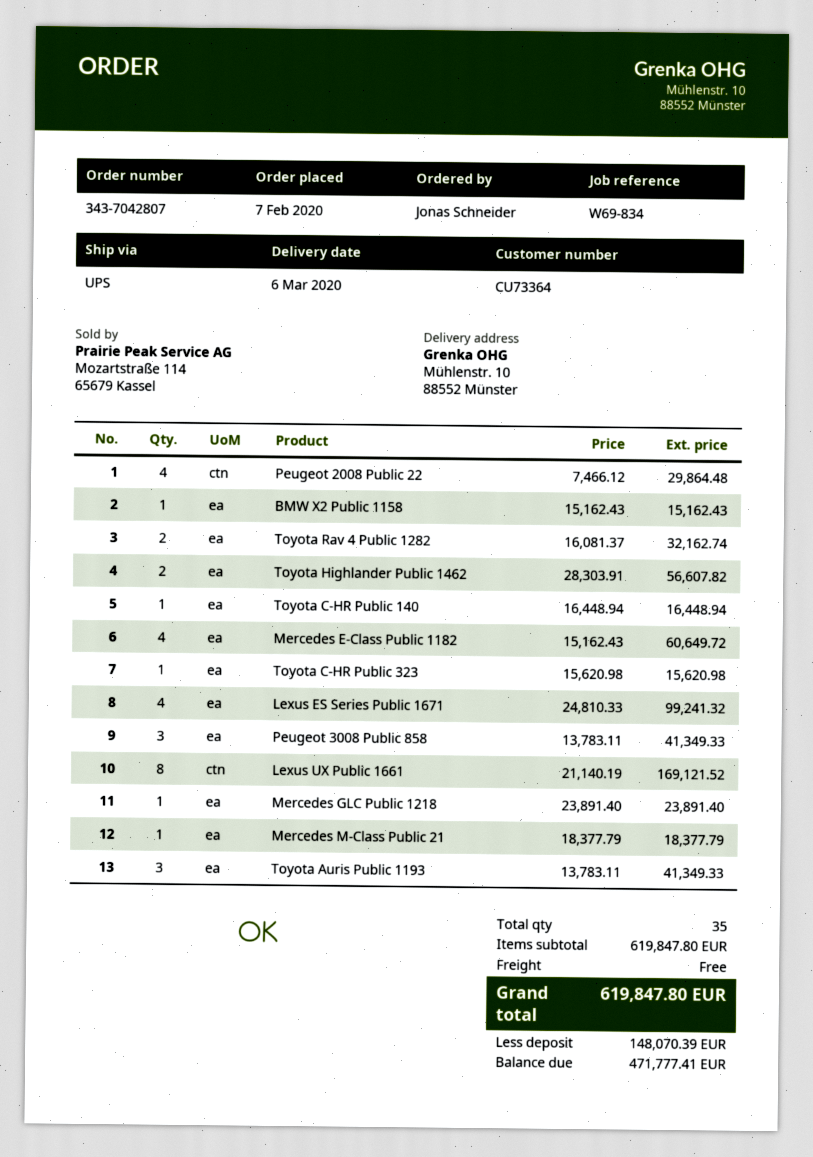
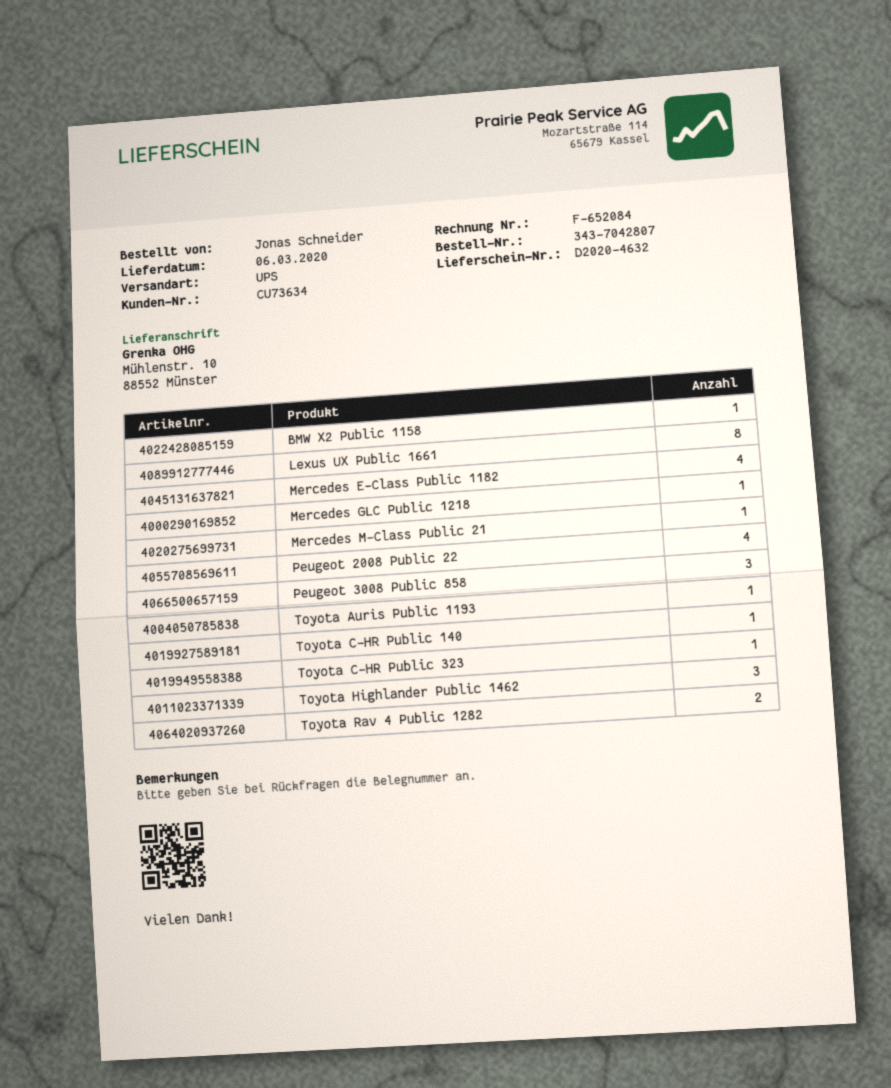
customer number: CU73364 -> CU73634
Toyota Highlander Public 1462: 2 -> 3
Lexus ES Series Public 1671: 4 -> none
Toyota Auris Public 1193: 3 -> 1

